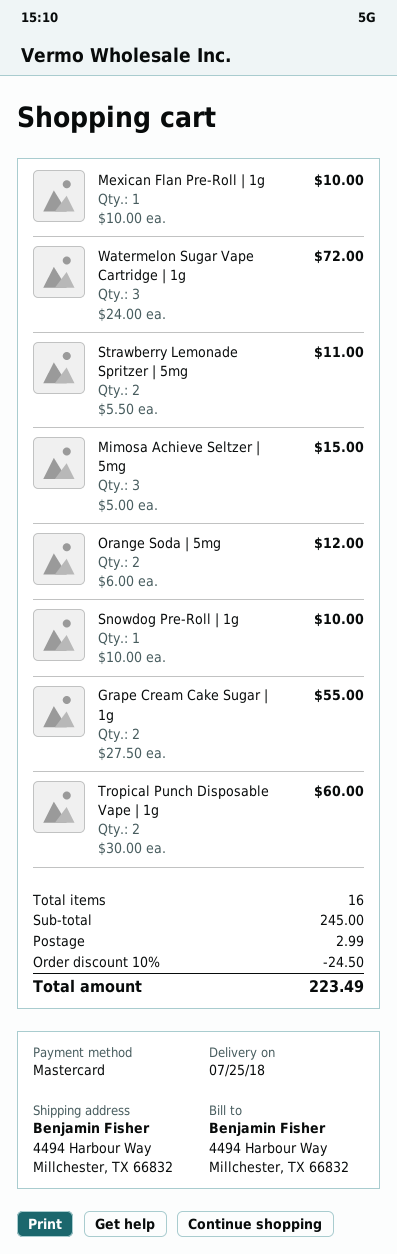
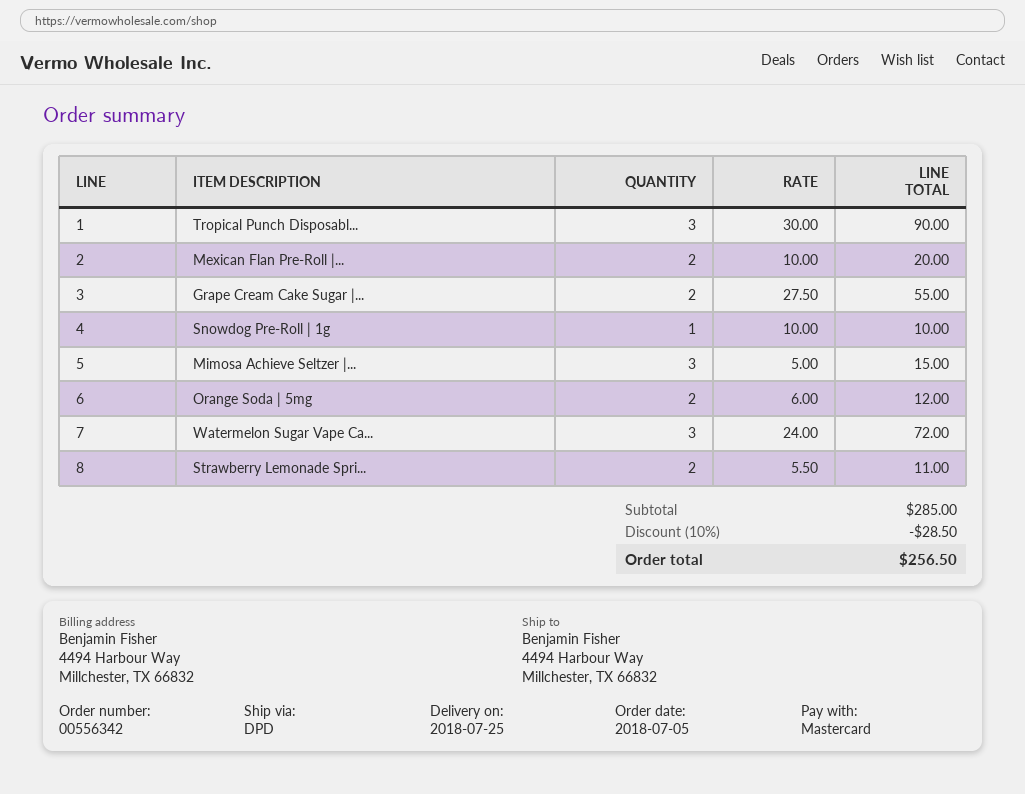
Mexican Flan Pre-Roll | 1g: 1 x 10.00 = 10.00 -> 2 x 10.00 = 20.00
Tropical Punch Disposable Vape | 1g: 2 x 30.00 = 60.00 -> 3 x 30.00 = 90.00
subtotal: 245.00 -> 285.00
discount: 10% = 24.50 -> 10% = 28.50
shipping: 2.99 -> none
total: 223.49 -> 256.50

